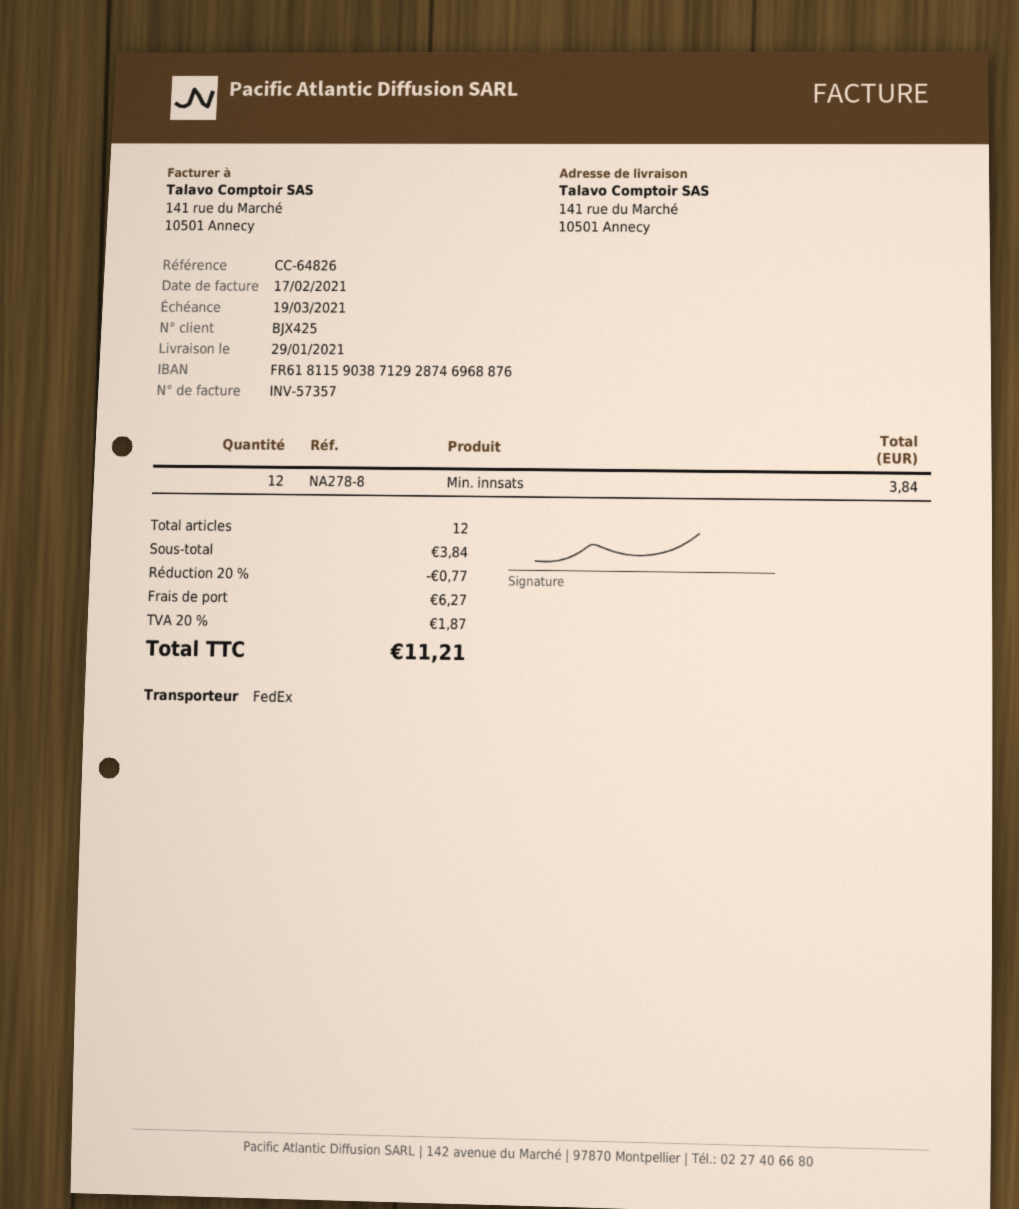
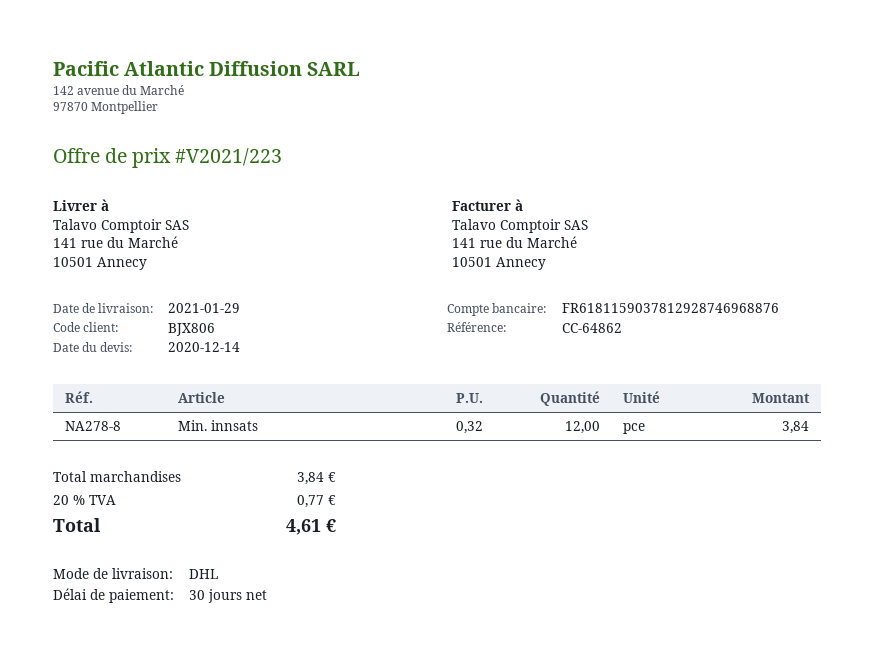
customer number: BJX425 -> BJX806
reference: CC-64826 -> CC-64862
bank account: FR6181159038712928746968876 -> FR6181159037812928746968876
shipping method: FedEx -> DHL
discount: 20% = 0.77 -> none
shipping: 6.27 -> none
tax: 20% = 1.87 -> 20% = 0.77
total: 11.21 -> 4.61

